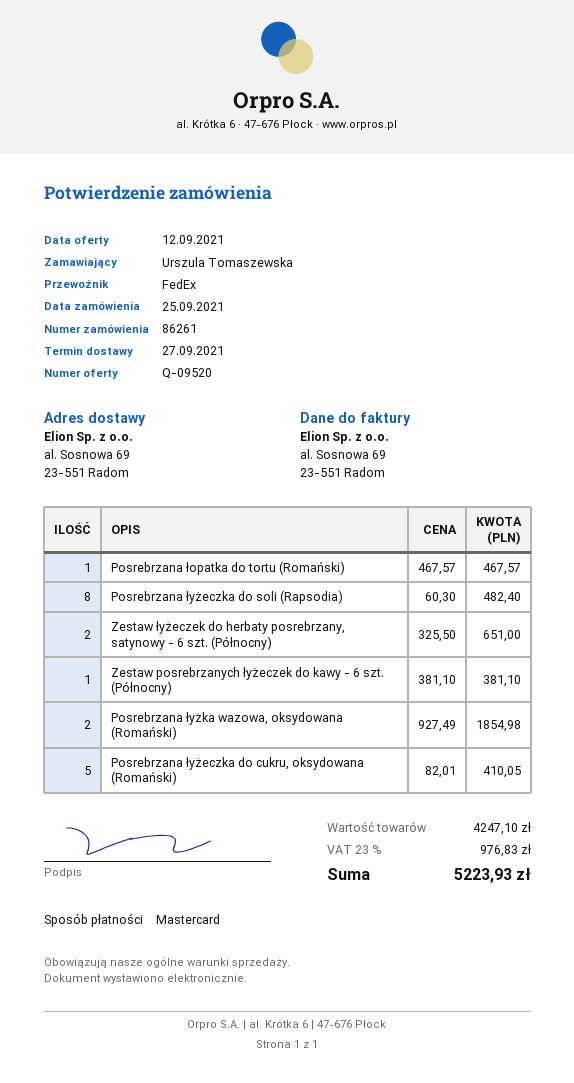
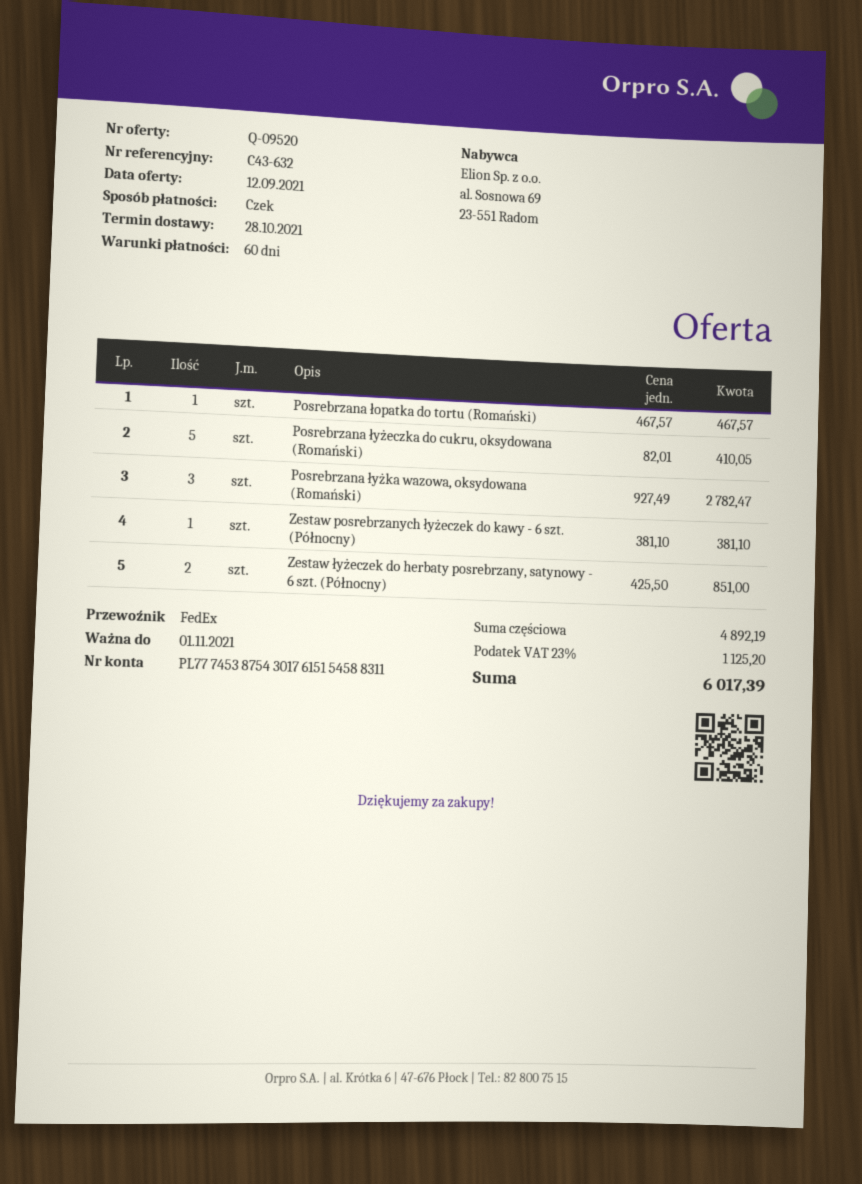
delivery date: 2021-09-27 -> 2021-10-28
payment method: Mastercard -> cheque
Posrebrzana łyżeczka do soli (Rapsodia): 8 x 60.30 = 482.40 -> none
Zestaw łyżeczek do herbaty posrebrzany, satynowy - 6 szt. (Północny): 2 x 325.50 = 651.00 -> 2 x 425.50 = 851.00
Posrebrzana łyżka wazowa, oksydowana (Romański): 2 x 927.49 = 1854.98 -> 3 x 927.49 = 2782.47
subtotal: 4247.10 -> 4892.19
tax: 23% = 976.83 -> 23% = 1125.20
total: 5223.93 -> 6017.39

